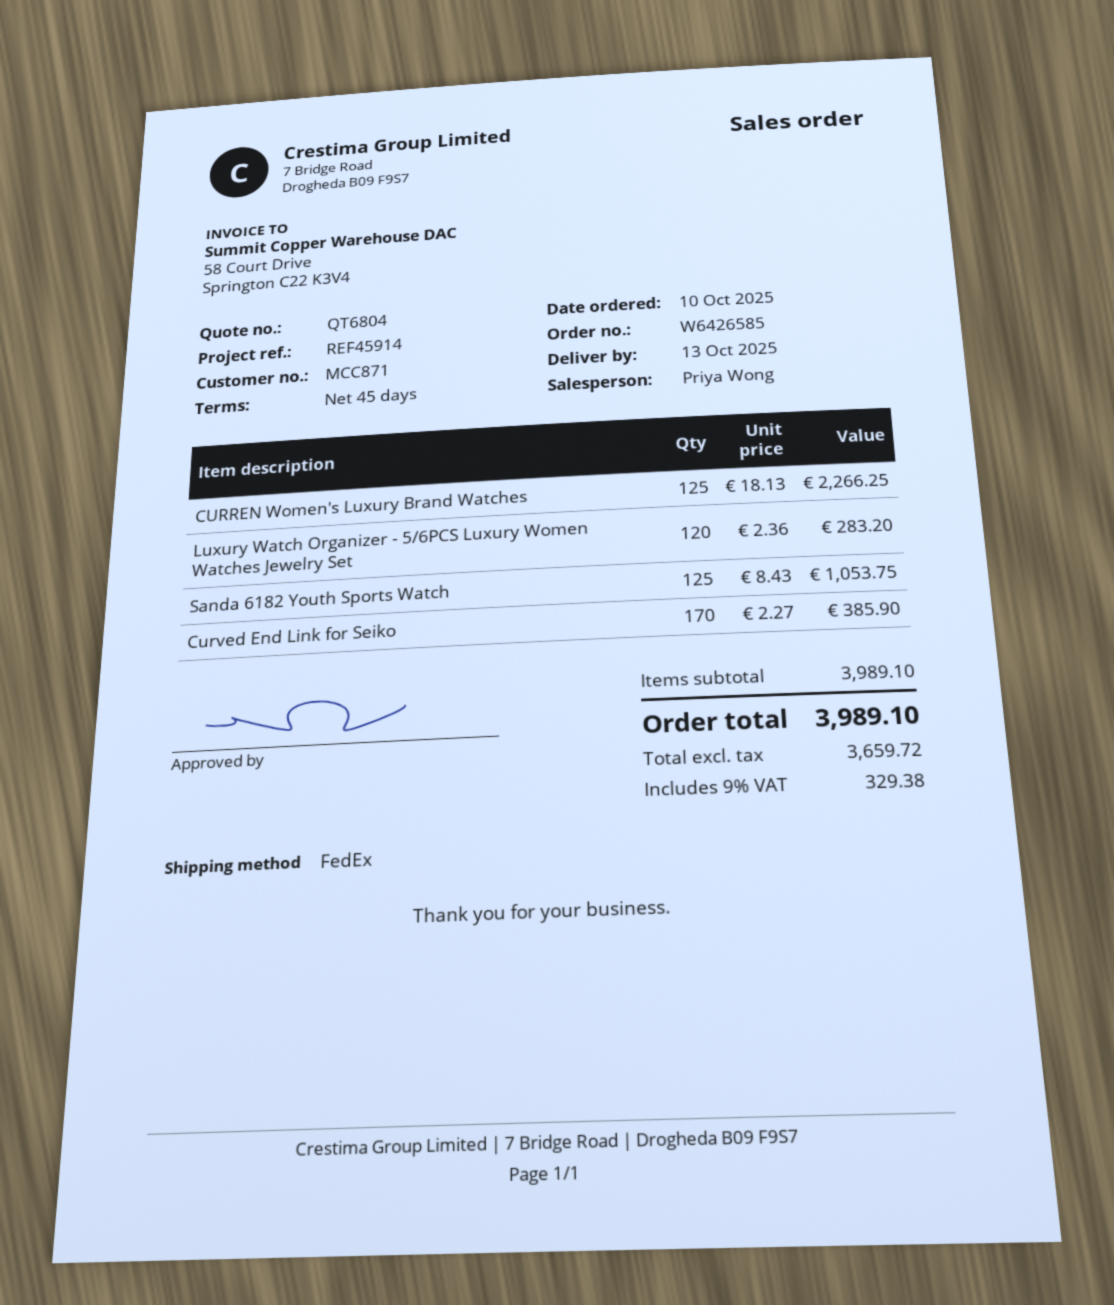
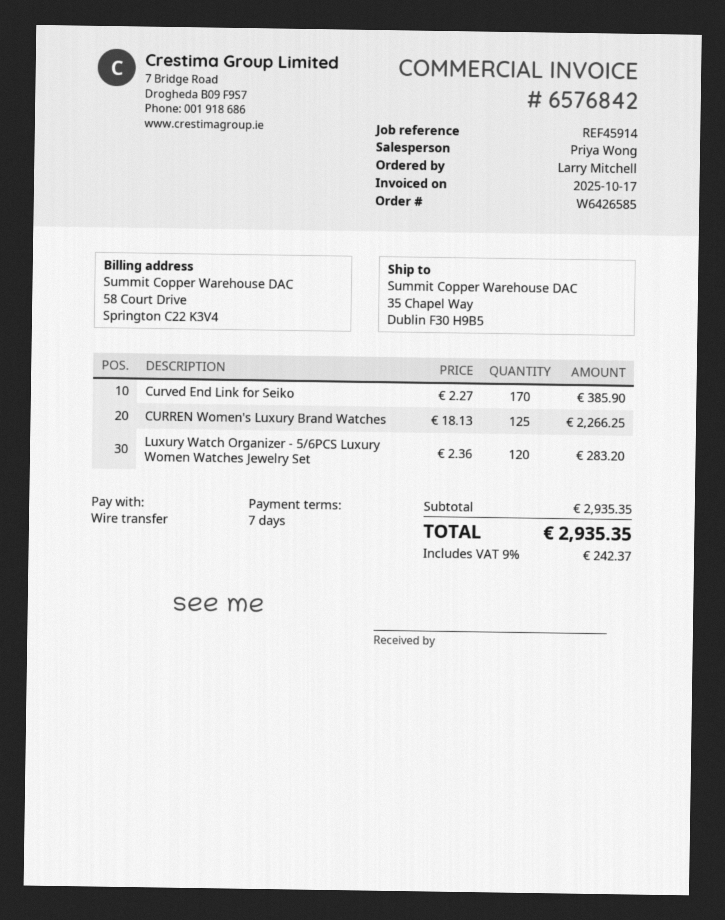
payment terms: 45 days -> 7 days
Sanda 6182 Youth Sports Watch: 125 x 8.43 = 1053.75 -> none
subtotal: 3989.10 -> 2935.35
tax: 9% = 329.38 -> 9% = 242.37
total: 3989.10 -> 2935.35

